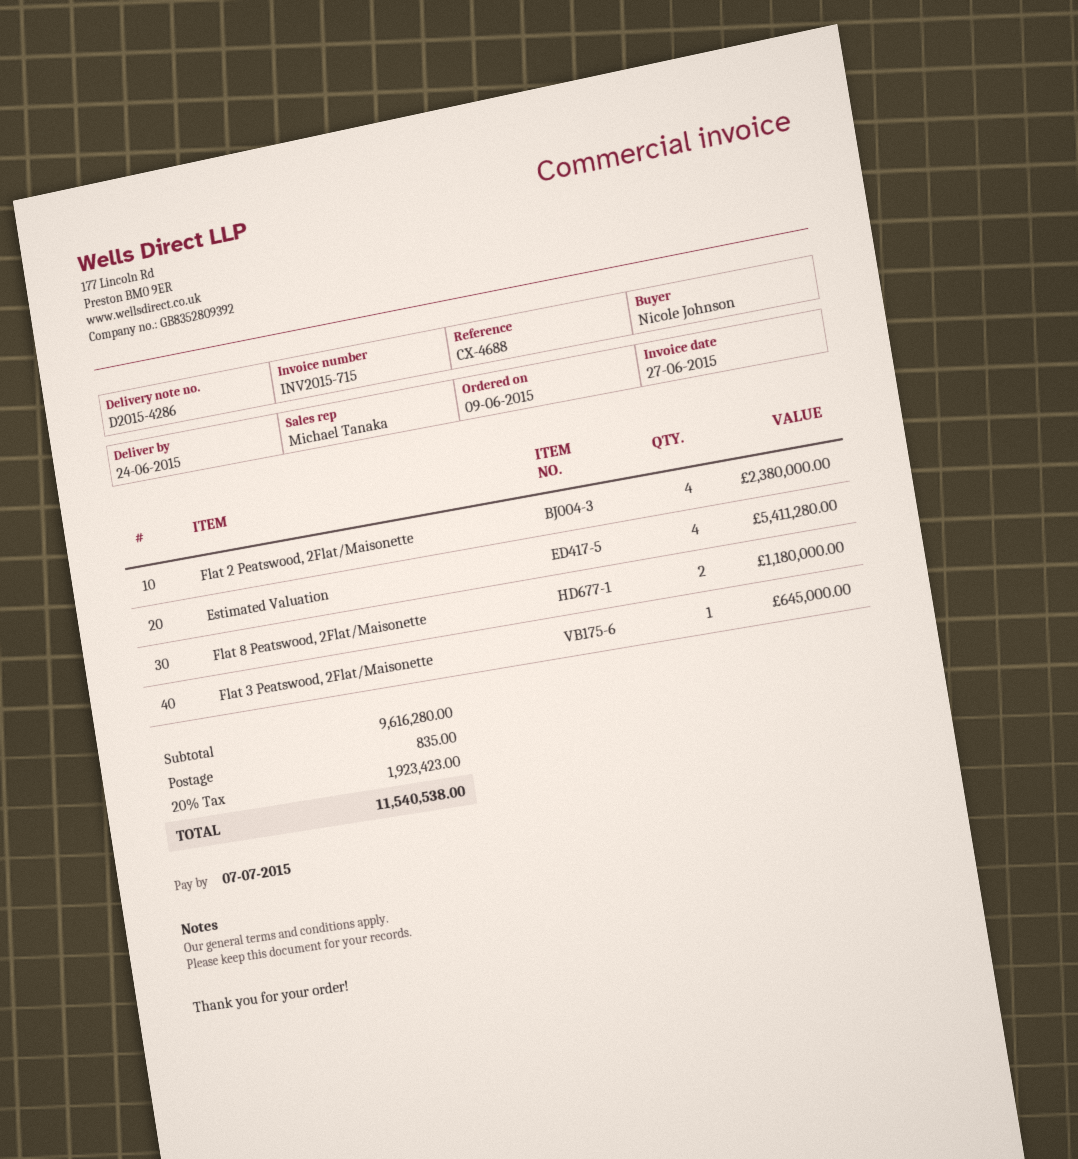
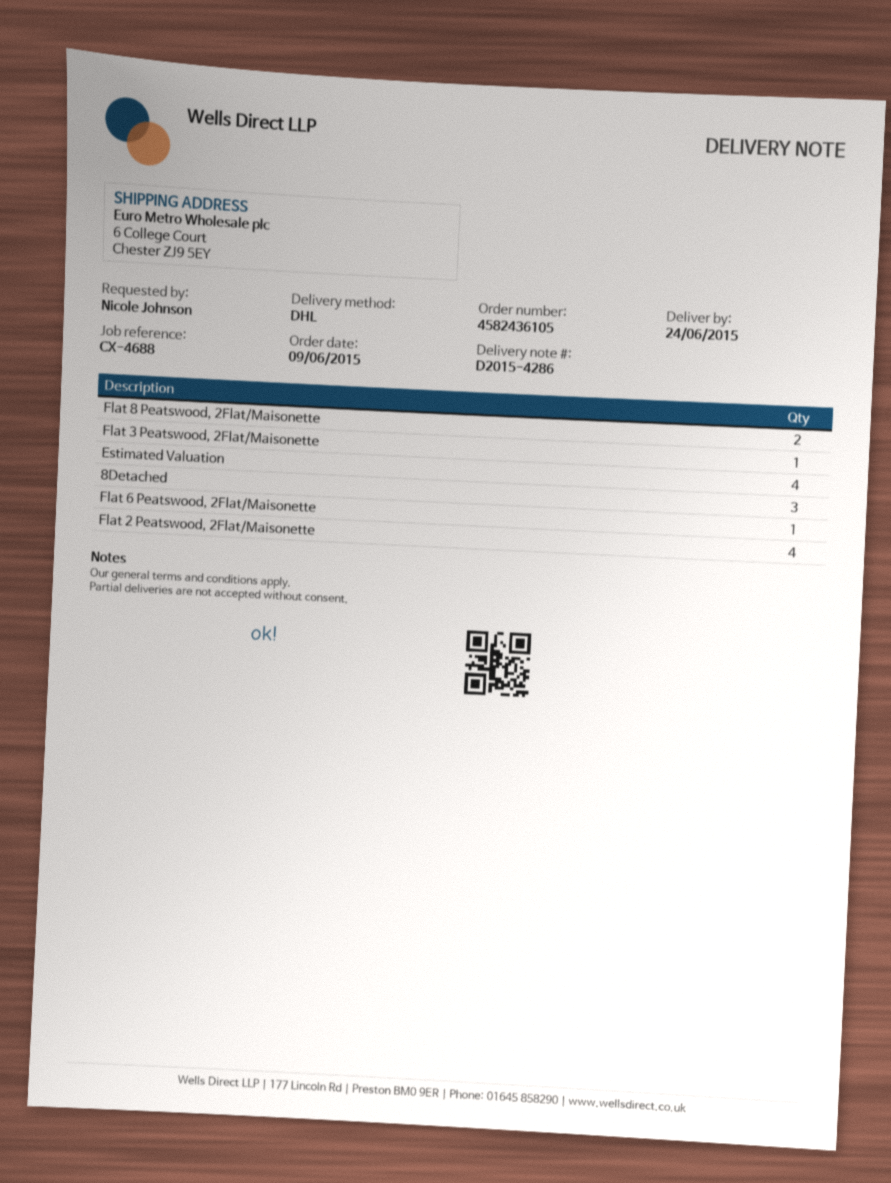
8Detached: none -> 3
Flat 6 Peatswood, 2Flat/Maisonette: none -> 1

